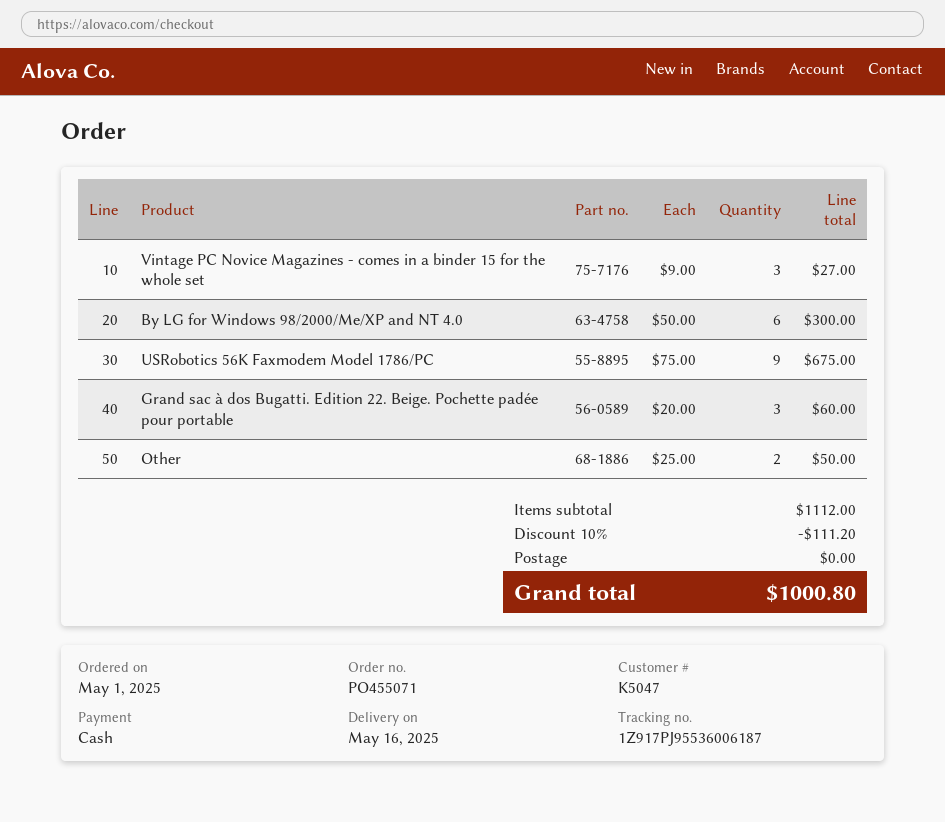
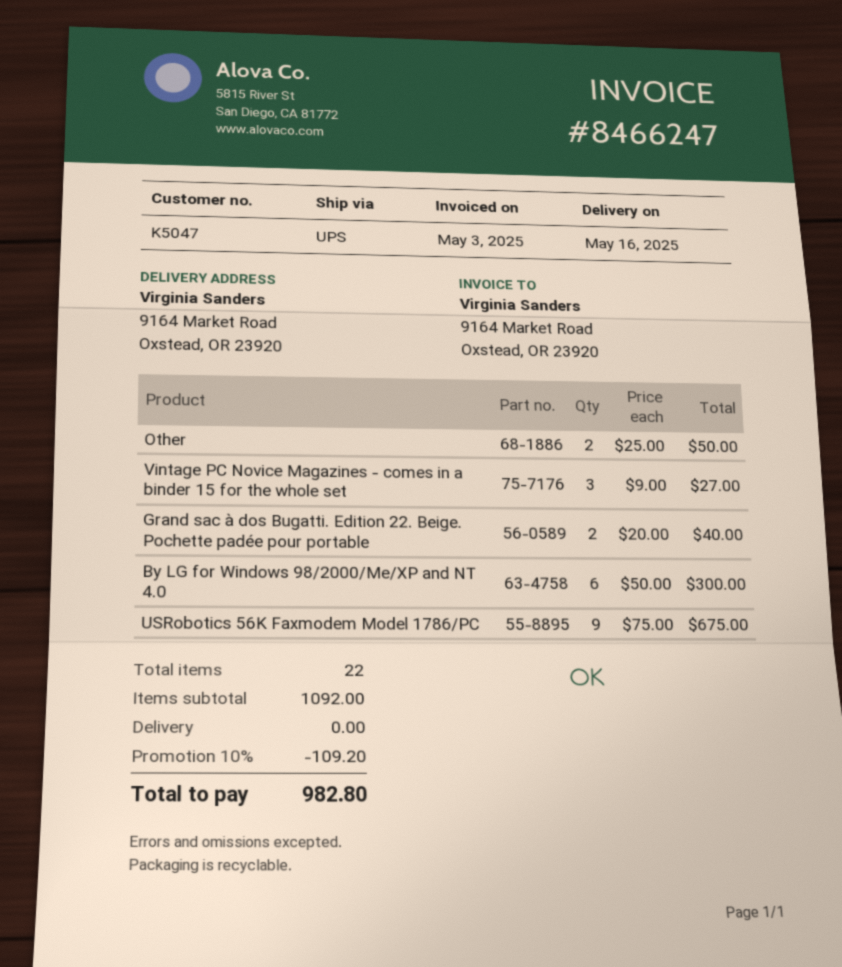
Grand sac à dos Bugatti. Edition 22. Beige. Pochette padée pour portable: 3 x 20.00 = 60.00 -> 2 x 20.00 = 40.00
subtotal: 1112.00 -> 1092.00
discount: 10% = 111.20 -> 10% = 109.20
total: 1000.80 -> 982.80

